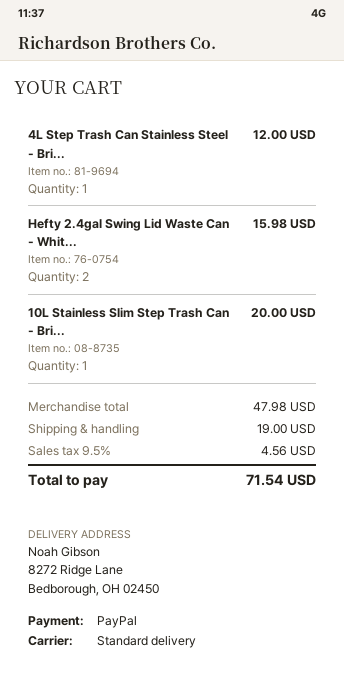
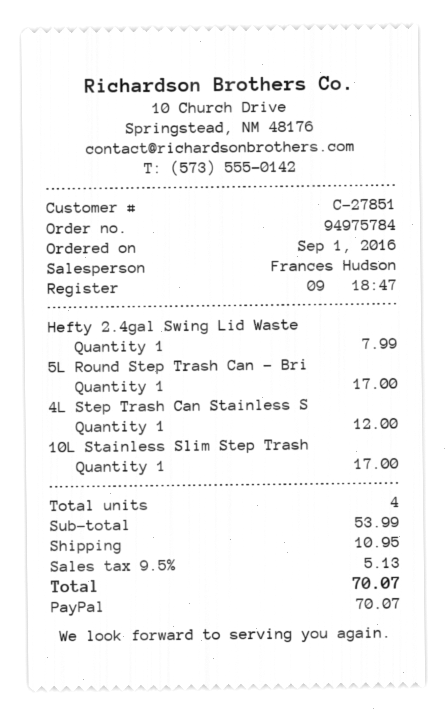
Hefty 2.4gal Swing Lid Waste Can - Whit...: 2 for 15.98 -> 1 for 7.99
10L Stainless Slim Step Trash Can - Bri...: 1 for 20.00 -> 1 for 17.00
5L Round Step Trash Can - Bri: none -> 1 for 17.00
subtotal: 47.98 -> 53.99
shipping: 19.00 -> 10.95
tax: 9.5% = 4.56 -> 9.5% = 5.13
total: 71.54 -> 70.07

